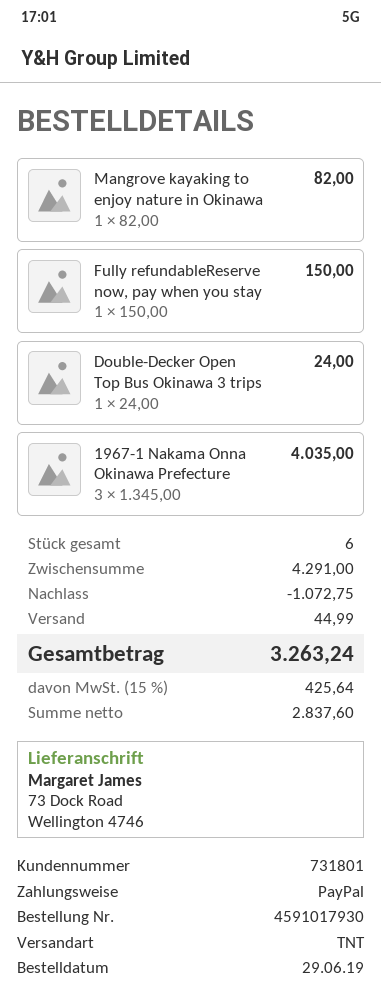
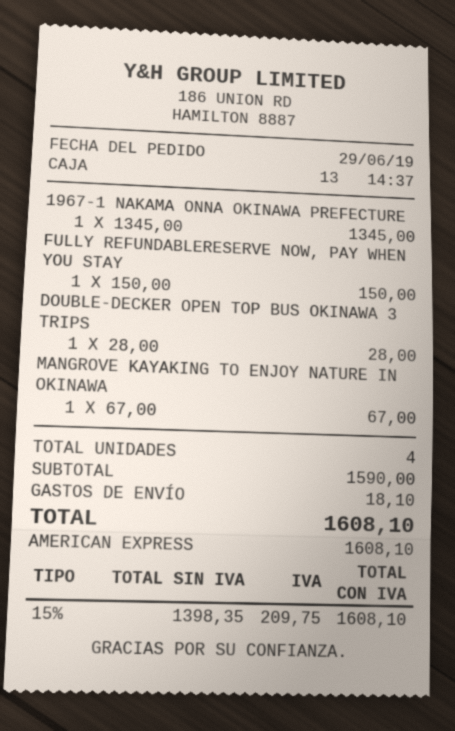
payment method: PayPal -> American Express
Mangrove kayaking to enjoy nature in Okinawa: 1 x 82.00 = 82.00 -> 1 x 67.00 = 67.00
Double-Decker Open Top Bus Okinawa 3 trips: 1 x 24.00 = 24.00 -> 1 x 28.00 = 28.00
1967-1 Nakama Onna Okinawa Prefecture: 3 x 1345.00 = 4035.00 -> 1 x 1345.00 = 1345.00
total quantity: 6 -> 4
subtotal: 4291.00 -> 1590.00
discount: 1072.75 -> none
shipping: 44.99 -> 18.10
net: 2837.60 -> 1398.35
tax: 15% = 425.64 -> 15% = 209.75
total: 3263.24 -> 1608.10

